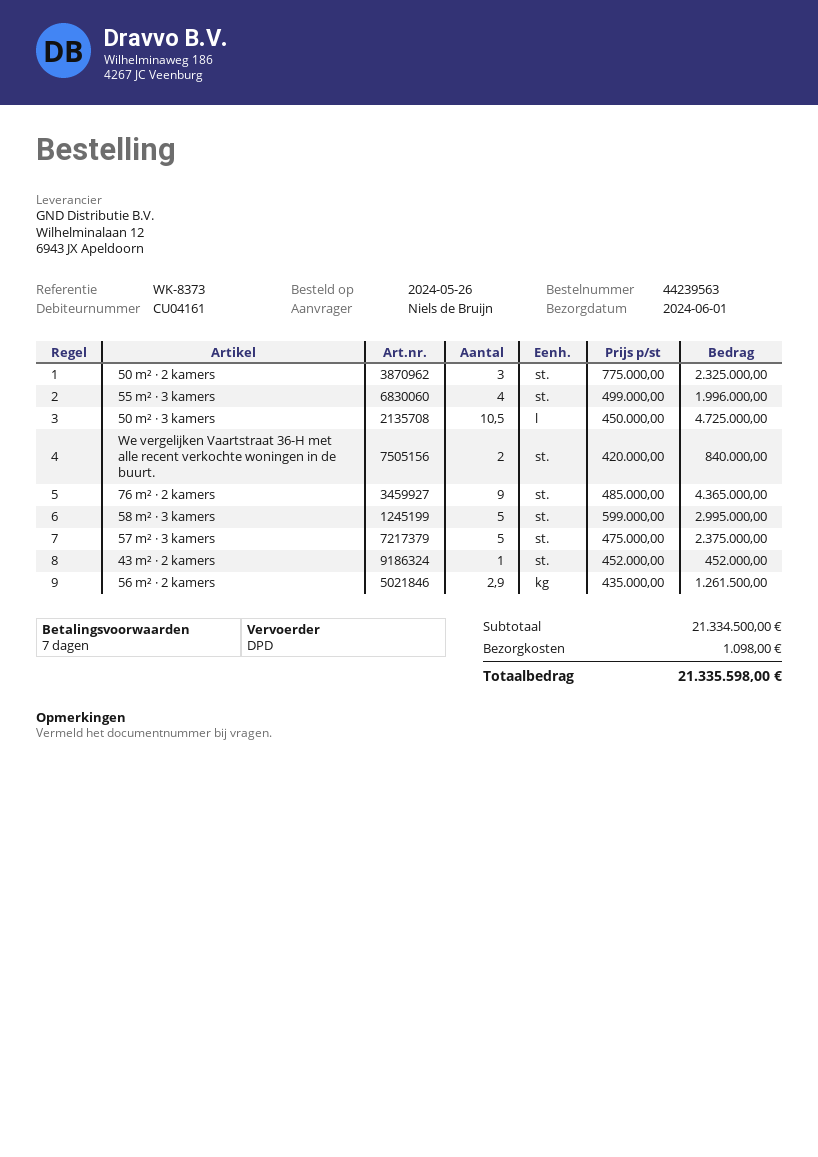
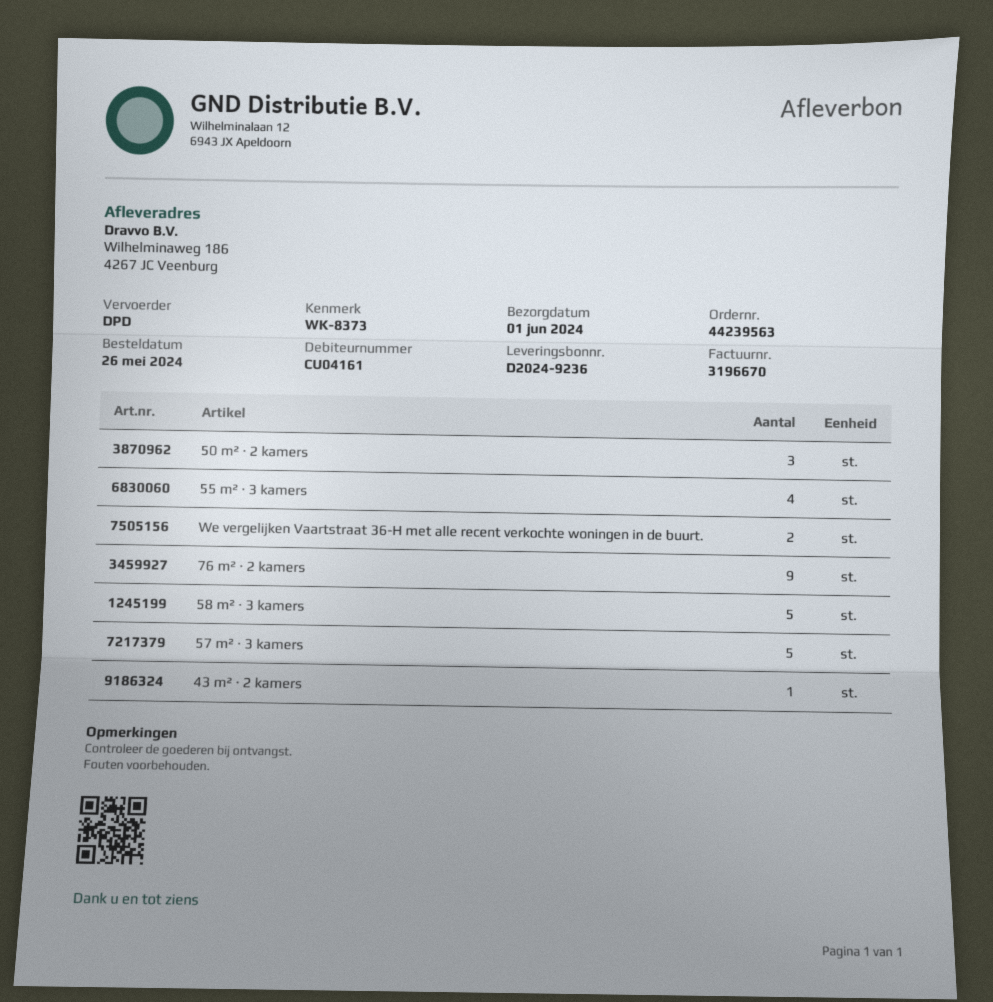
50 m² · 3 kamers: 10.5 -> none
56 m² · 2 kamers: 2.9 -> none

